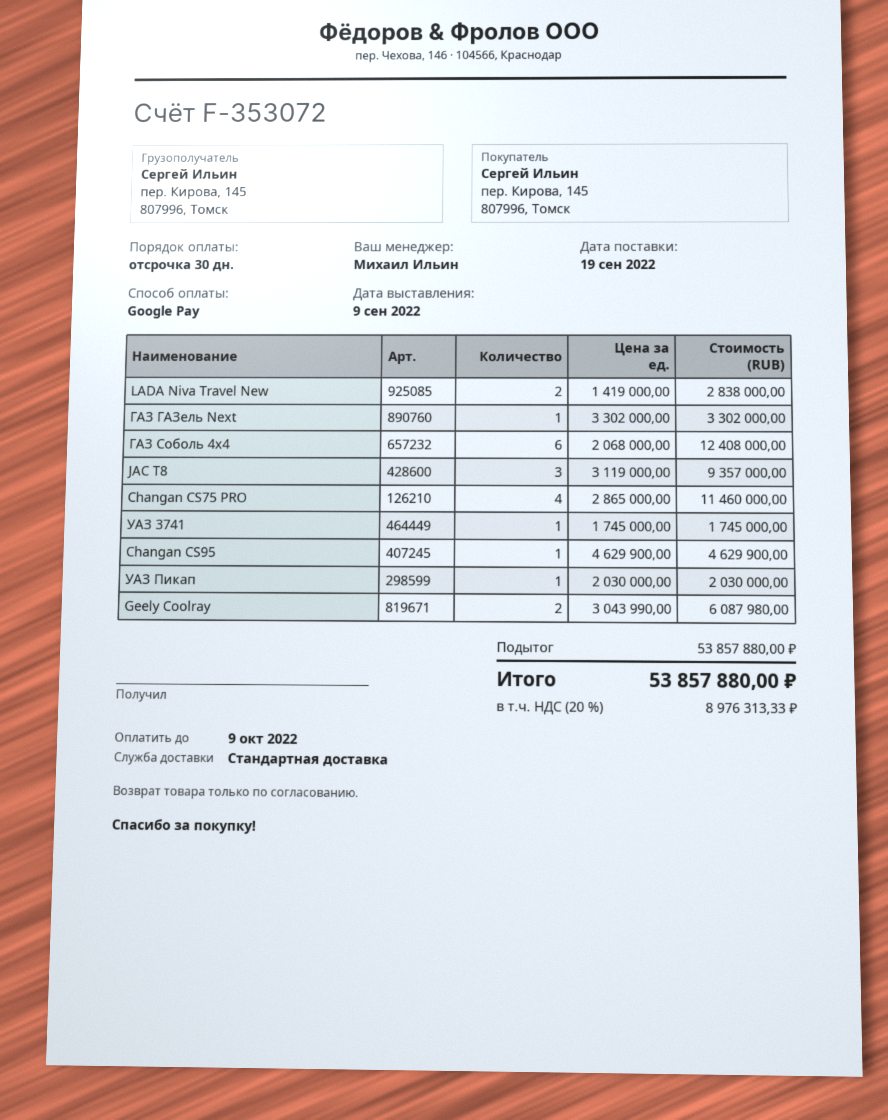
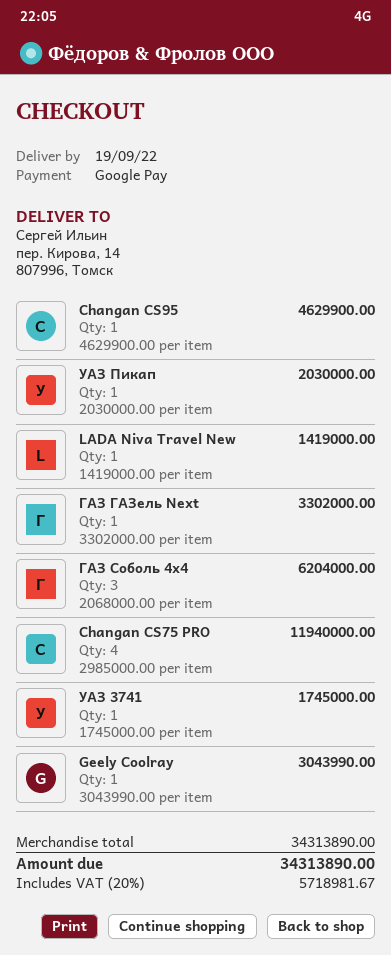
ship to: пер. Кирова, 145, 807996, Томск -> пер. Кирова, 14, 807996, Томск
LADA Niva Travel New: 2 x 1419000.00 = 2838000.00 -> 1 x 1419000.00 = 1419000.00
ГАЗ Соболь 4x4: 6 x 2068000.00 = 12408000.00 -> 3 x 2068000.00 = 6204000.00
JAC T8: 3 x 3119000.00 = 9357000.00 -> none
Changan CS75 PRO: 4 x 2865000.00 = 11460000.00 -> 4 x 2985000.00 = 11940000.00
Geely Coolray: 2 x 3043990.00 = 6087980.00 -> 1 x 3043990.00 = 3043990.00
subtotal: 53857880.00 -> 34313890.00
tax: 20% = 8976313.33 -> 20% = 5718981.67
total: 53857880.00 -> 34313890.00

